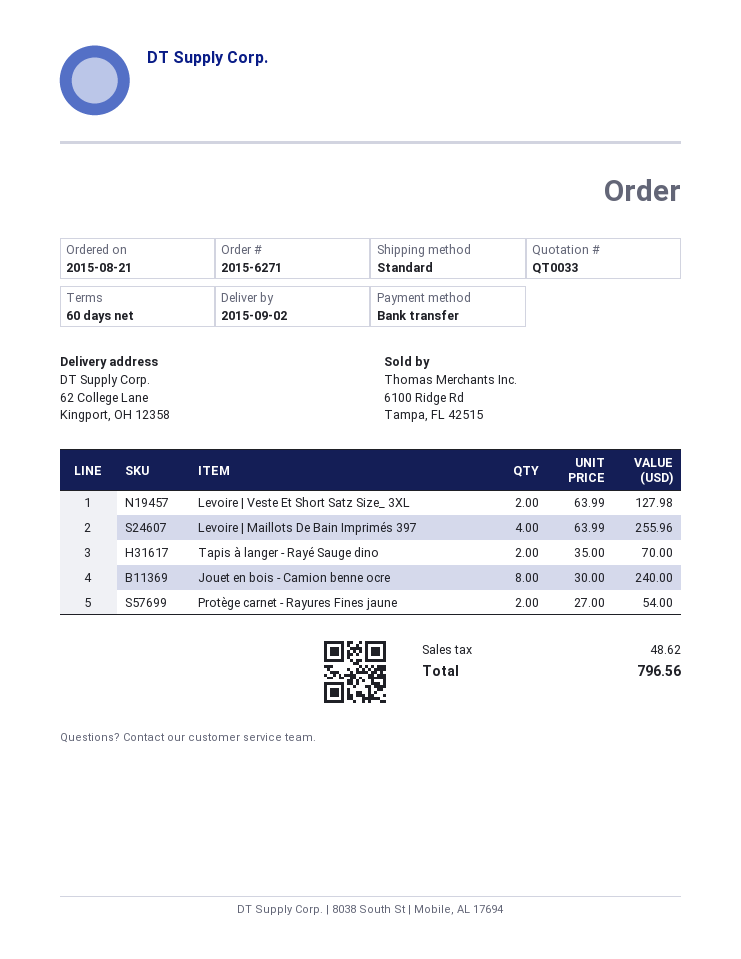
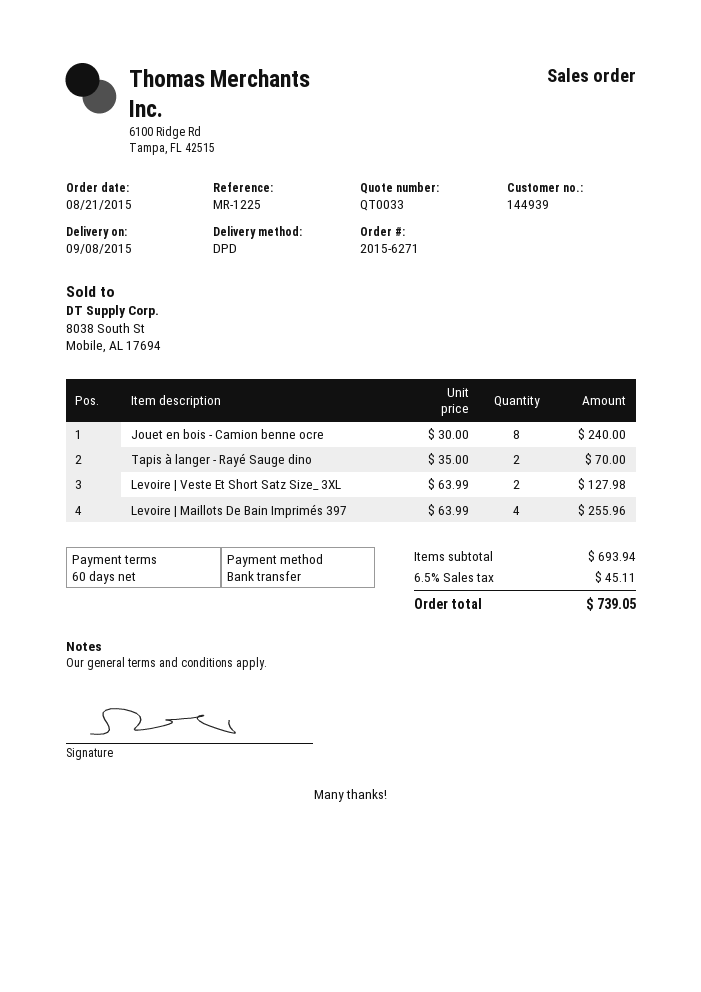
delivery date: 2015-09-02 -> 2015-09-08
shipping method: standard -> DPD
Protège carnet - Rayures Fines jaune: 2 x 27.00 = 54.00 -> none
tax: 48.62 -> 45.11
total: 796.56 -> 739.05

